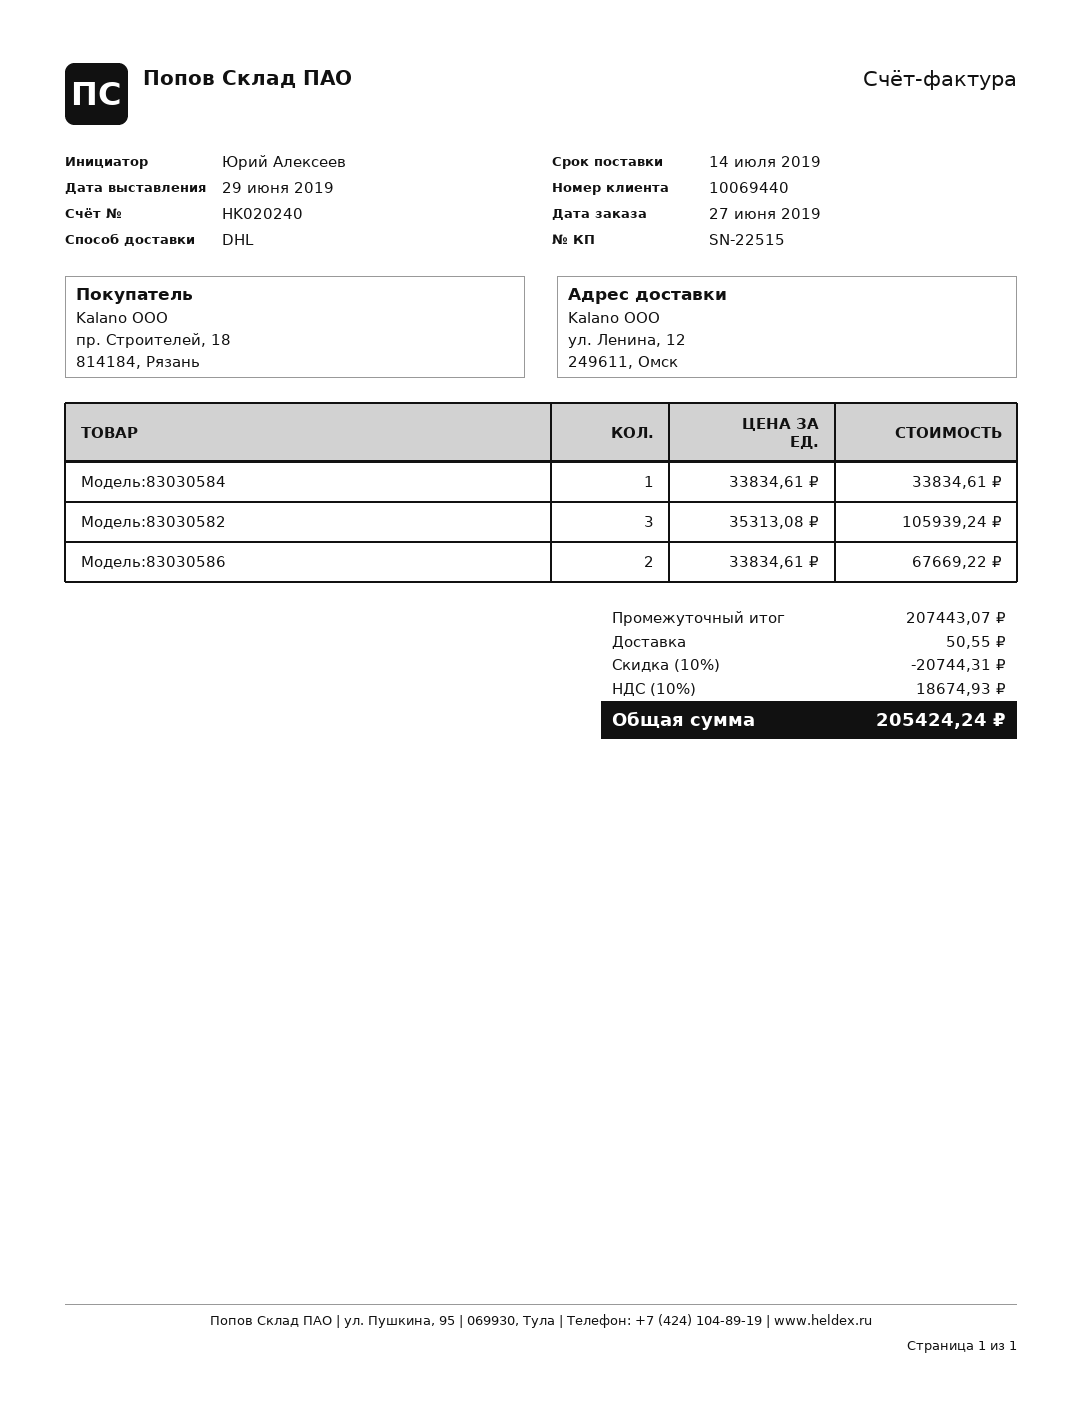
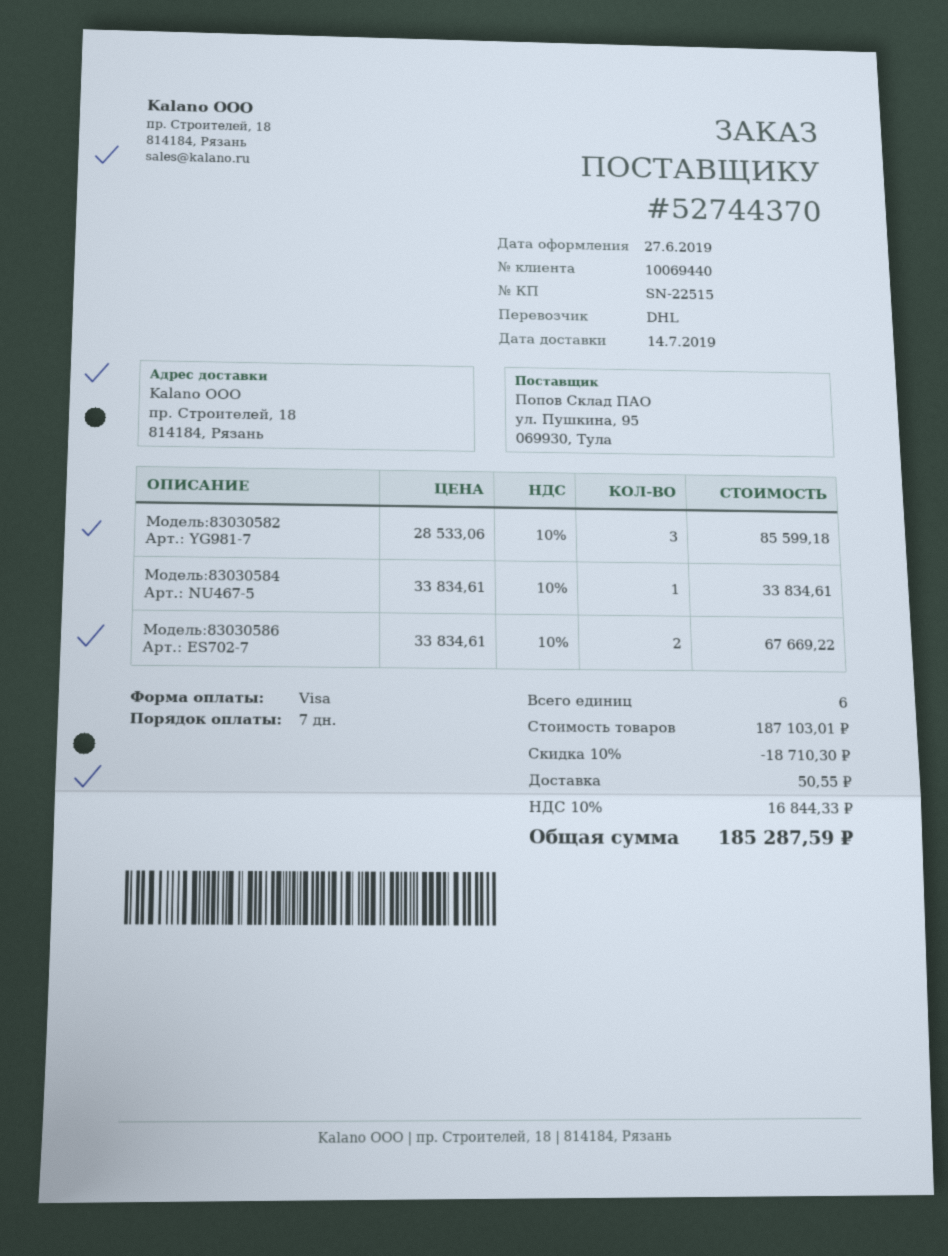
ship to: ул. Ленина, 12, 249611, Омск -> пр. Строителей, 18, 814184, Рязань
Модель:83030582: 3 x 35313.08 = 105939.24 -> 3 x 28533.06 = 85599.18
subtotal: 207443.07 -> 187103.01
discount: 10% = 20744.31 -> 10% = 18710.30
tax: 10% = 18674.93 -> 10% = 16844.33
total: 205424.24 -> 185287.59

